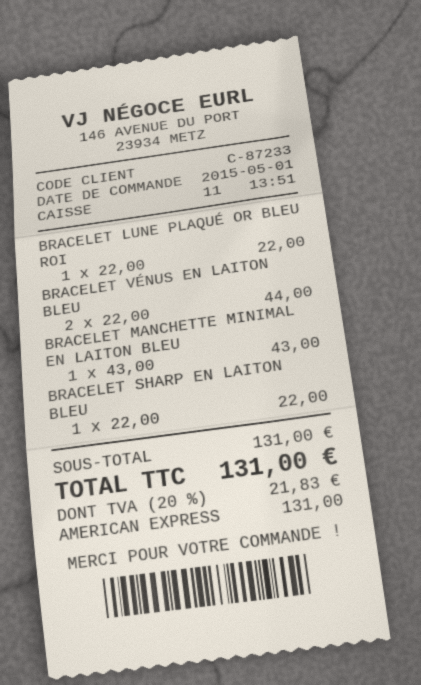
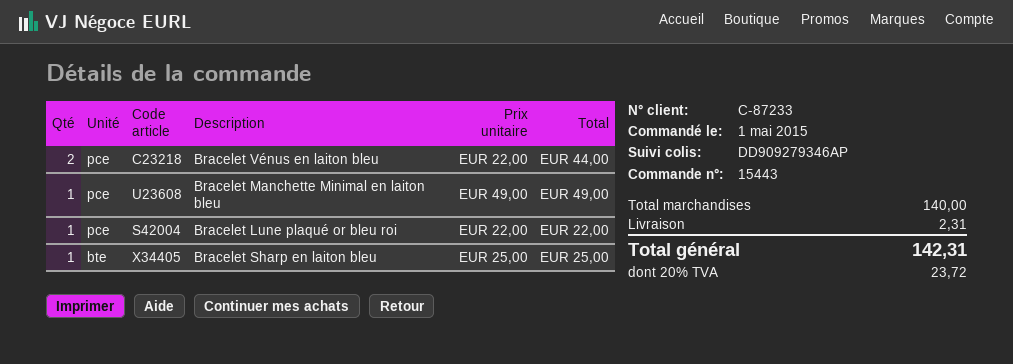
BRACELET MANCHETTE MINIMAL EN LAITON BLEU: 1 x 43.00 = 43.00 -> 1 x 49.00 = 49.00
BRACELET SHARP EN LAITON BLEU: 1 x 22.00 = 22.00 -> 1 x 25.00 = 25.00
subtotal: 131.00 -> 140.00
shipping: none -> 2.31
tax: 20% = 21.83 -> 20% = 23.72
total: 131.00 -> 142.31

